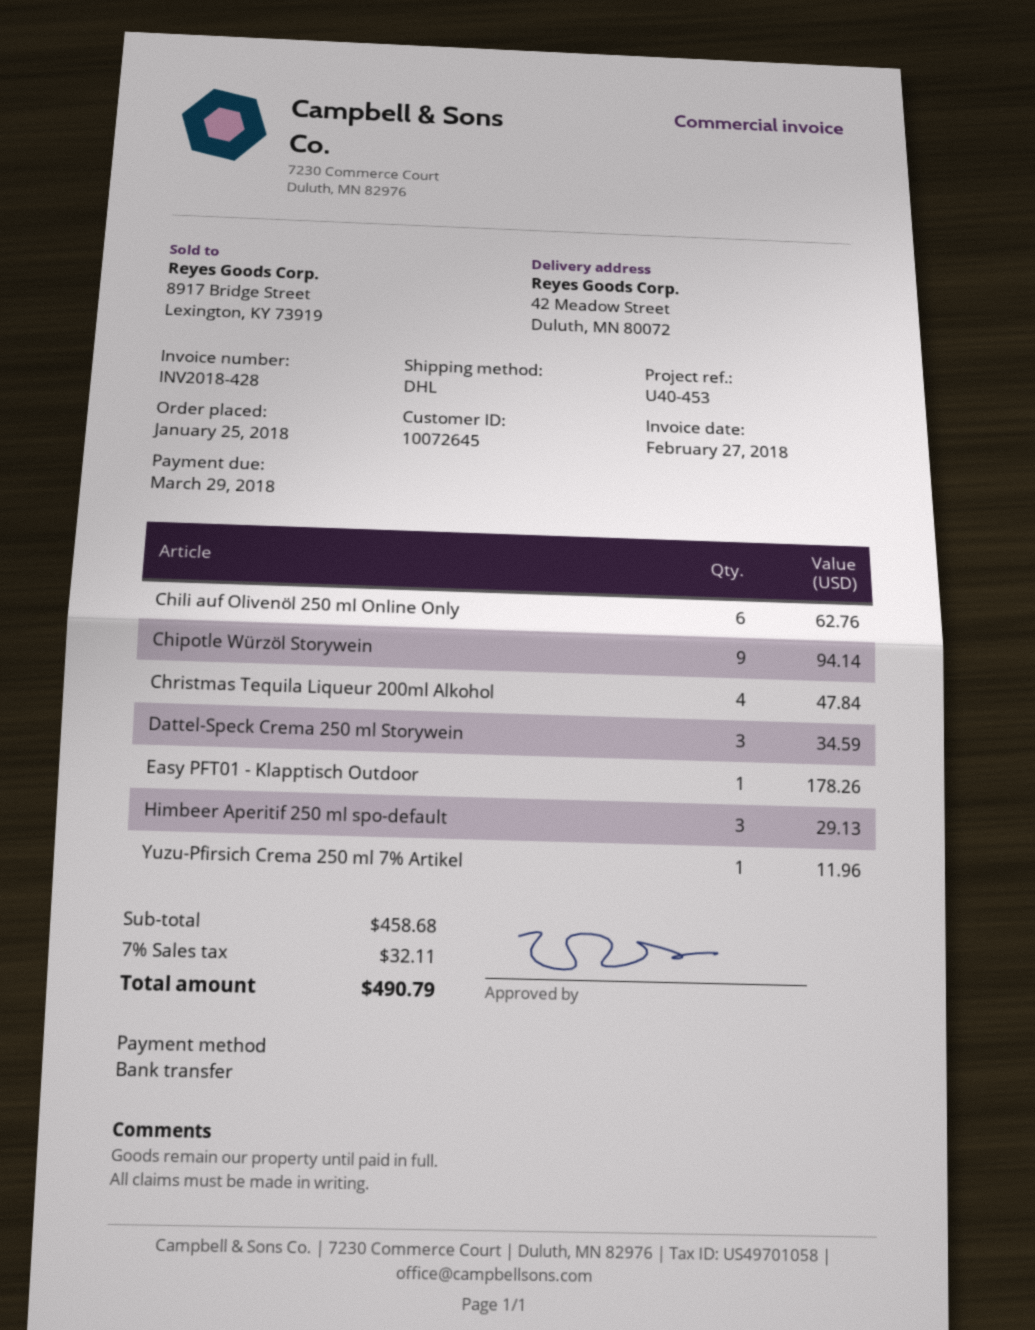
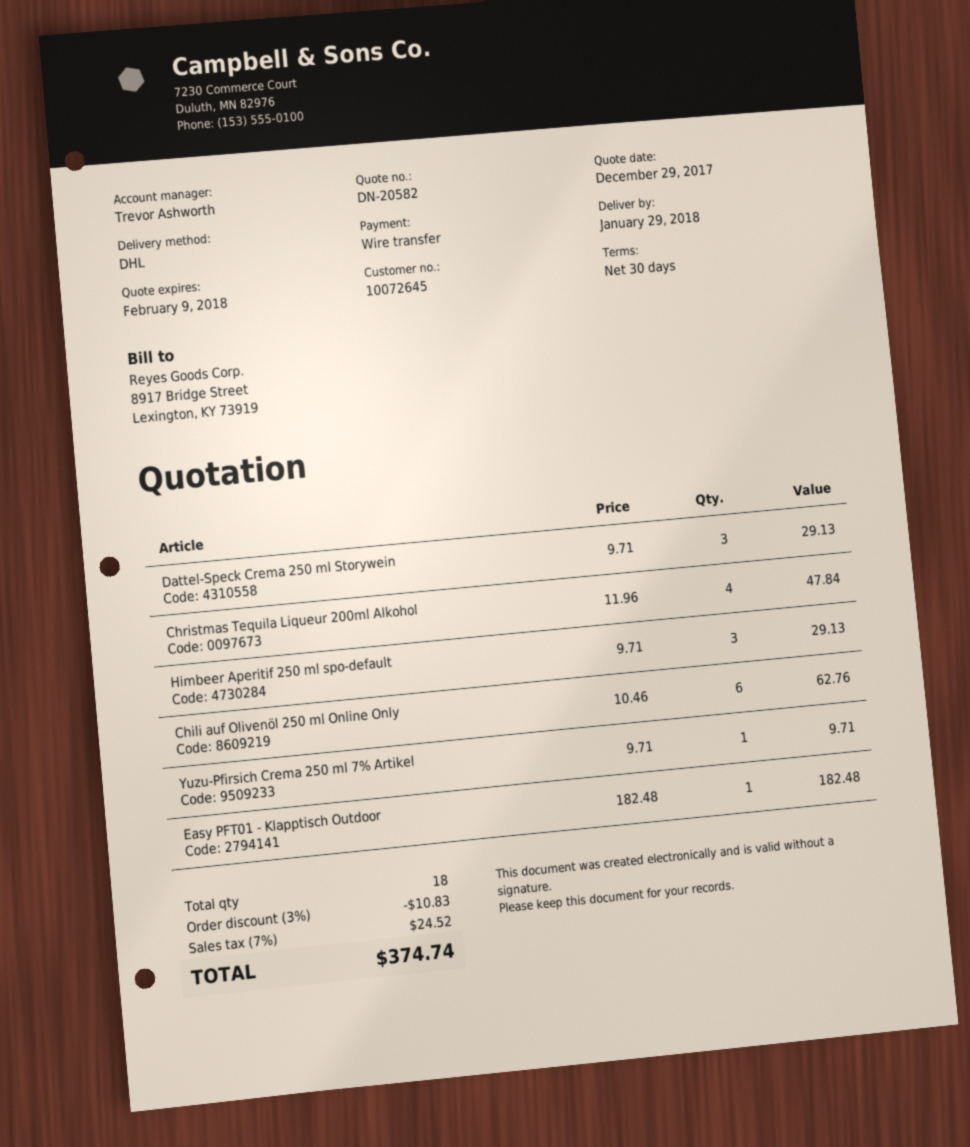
Chipotle Würzöl Storywein: 9 for 94.14 -> none
Dattel-Speck Crema 250 ml Storywein: 3 for 34.59 -> 3 for 29.13
Easy PFT01 - Klapptisch Outdoor: 1 for 178.26 -> 1 for 182.48
Yuzu-Pfirsich Crema 250 ml 7% Artikel: 1 for 11.96 -> 1 for 9.71
discount: none -> 3% = 10.83
tax: 7% = 32.11 -> 7% = 24.52
total: 490.79 -> 374.74

